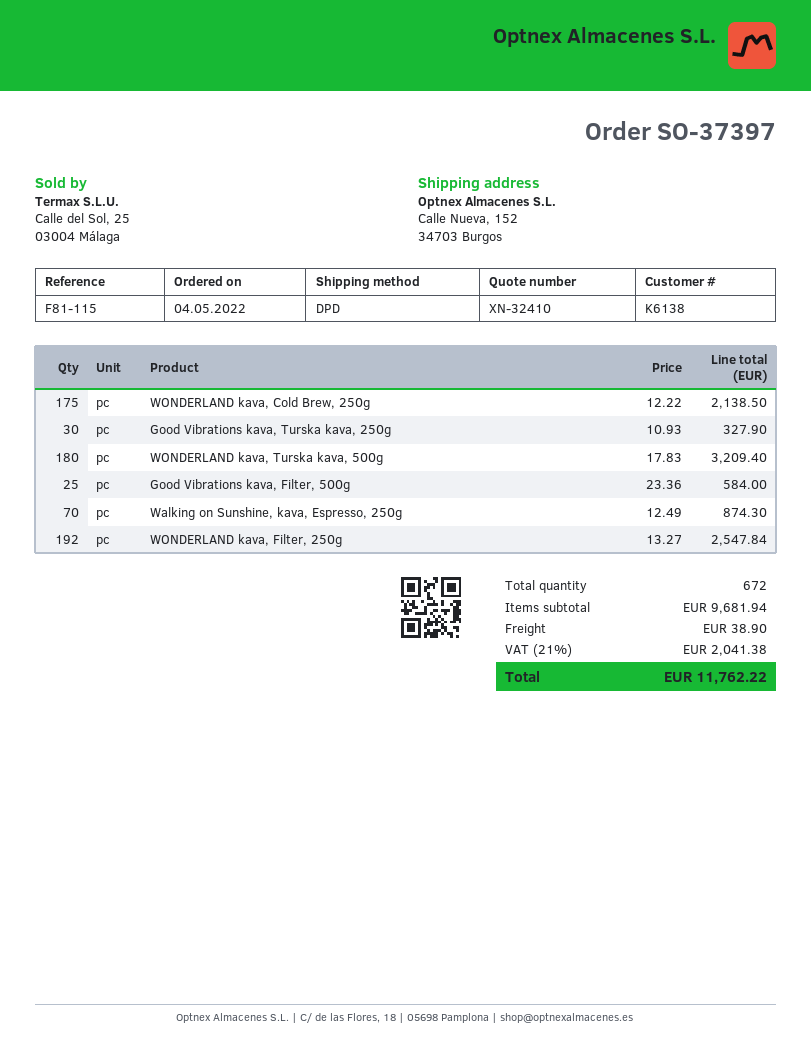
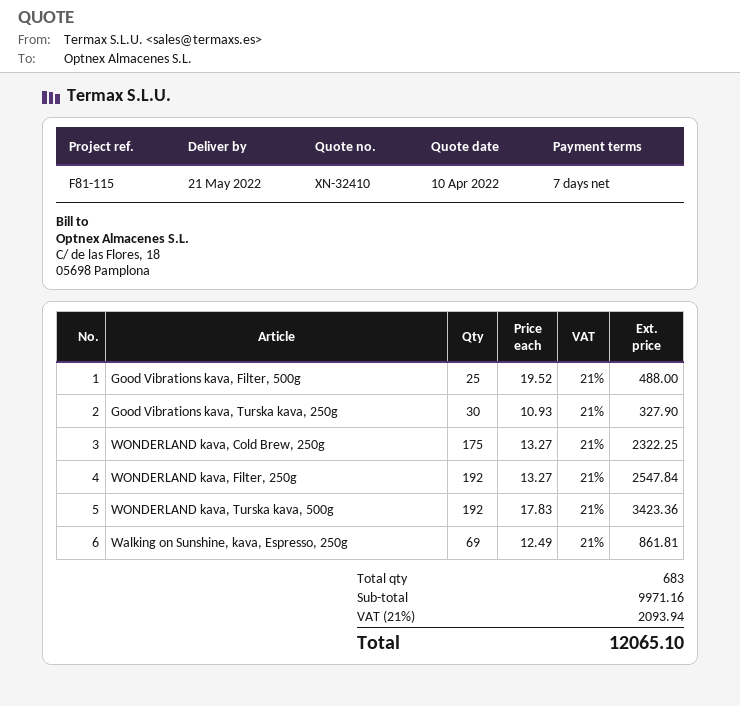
WONDERLAND kava, Cold Brew, 250g: 175 x 12.22 = 2138.50 -> 175 x 13.27 = 2322.25
WONDERLAND kava, Turska kava, 500g: 180 x 17.83 = 3209.40 -> 192 x 17.83 = 3423.36
Good Vibrations kava, Filter, 500g: 25 x 23.36 = 584.00 -> 25 x 19.52 = 488.00
Walking on Sunshine, kava, Espresso, 250g: 70 x 12.49 = 874.30 -> 69 x 12.49 = 861.81
total quantity: 672 -> 683
subtotal: 9681.94 -> 9971.16
shipping: 38.90 -> none
tax: 21% = 2041.38 -> 21% = 2093.94
total: 11762.22 -> 12065.10

